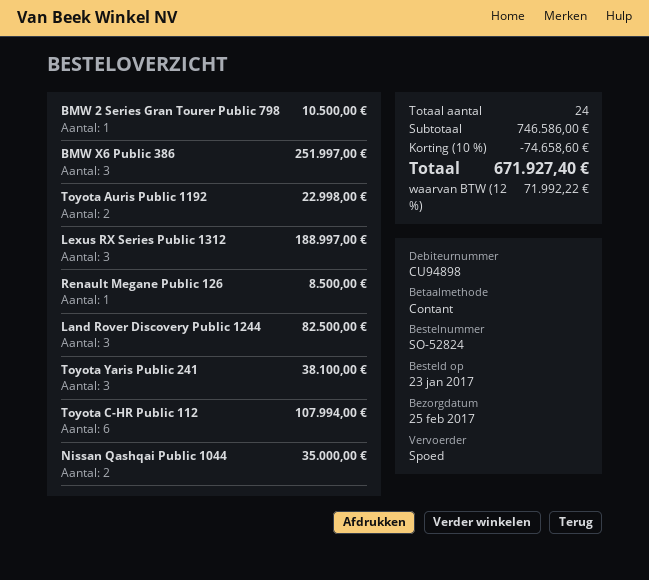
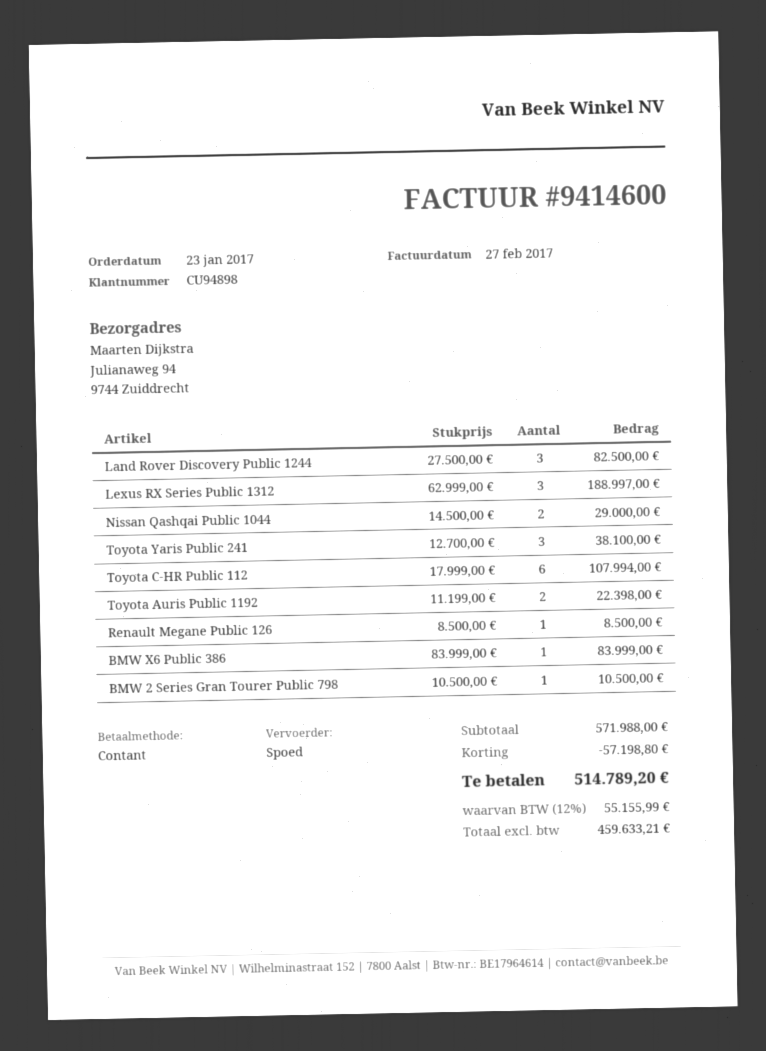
BMW X6 Public 386: 3 for 251997.00 -> 1 for 83999.00
Toyota Auris Public 1192: 2 for 22998.00 -> 2 for 22398.00
Nissan Qashqai Public 1044: 2 for 35000.00 -> 2 for 29000.00
subtotal: 746586.00 -> 571988.00
discount: 74658.60 -> 57198.80
tax: 12% = 71992.22 -> 12% = 55155.99
total: 671927.40 -> 514789.20

